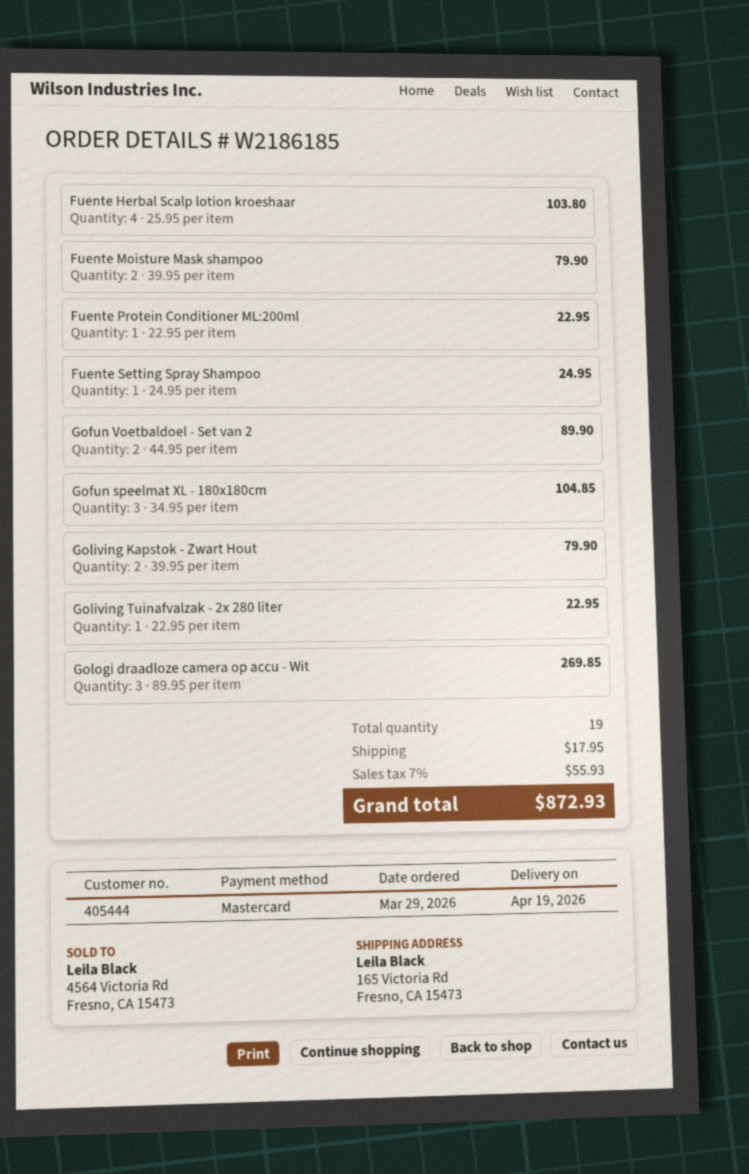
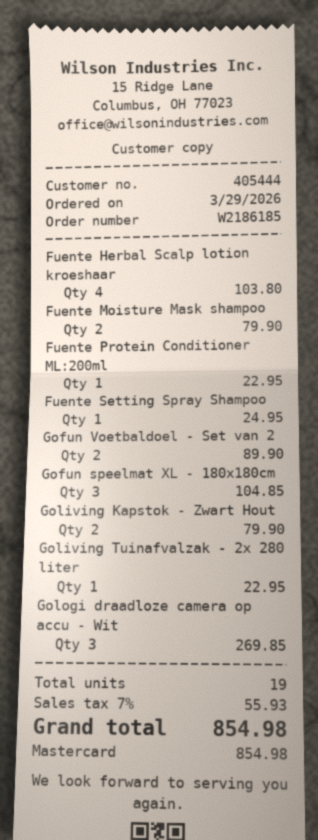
shipping: 17.95 -> none
total: 872.93 -> 854.98

